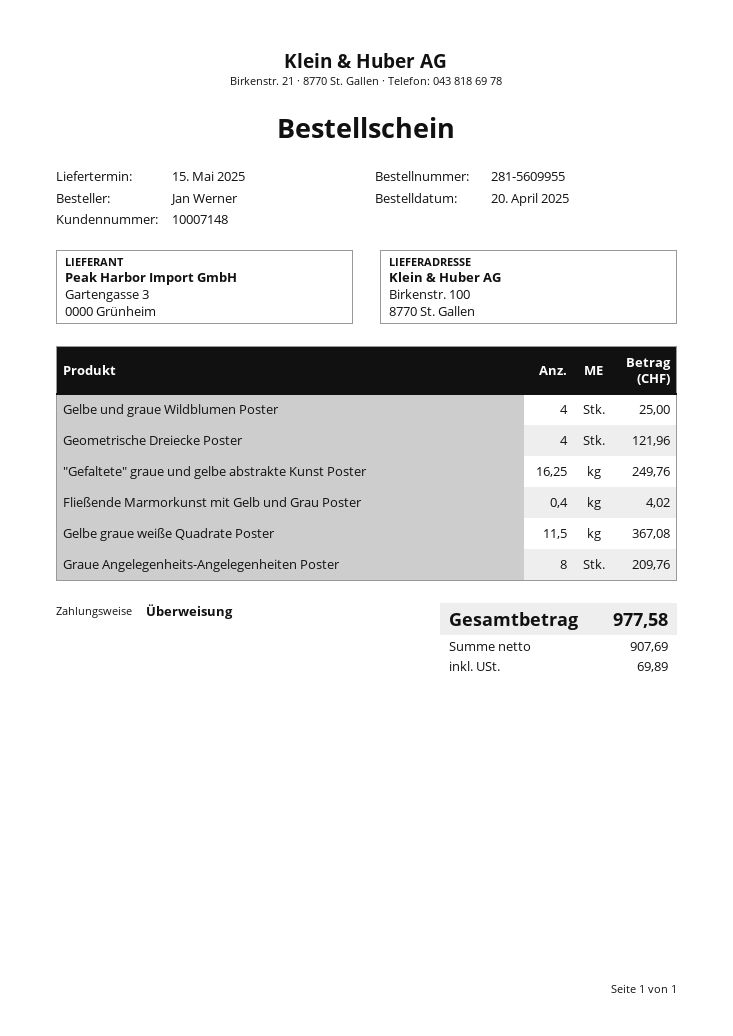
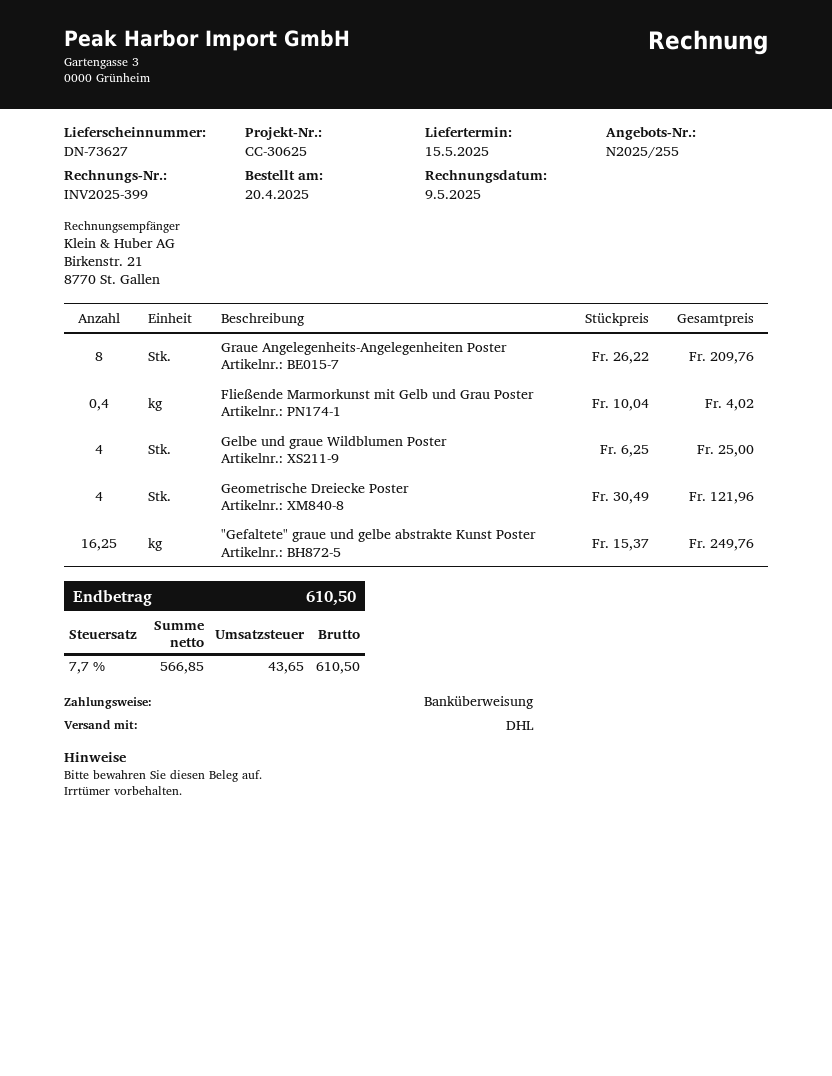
Gelbe graue weiße Quadrate Poster: 11.5 for 367.08 -> none
net: 907.69 -> 566.85
tax: 69.89 -> 43.65
total: 977.58 -> 610.50

